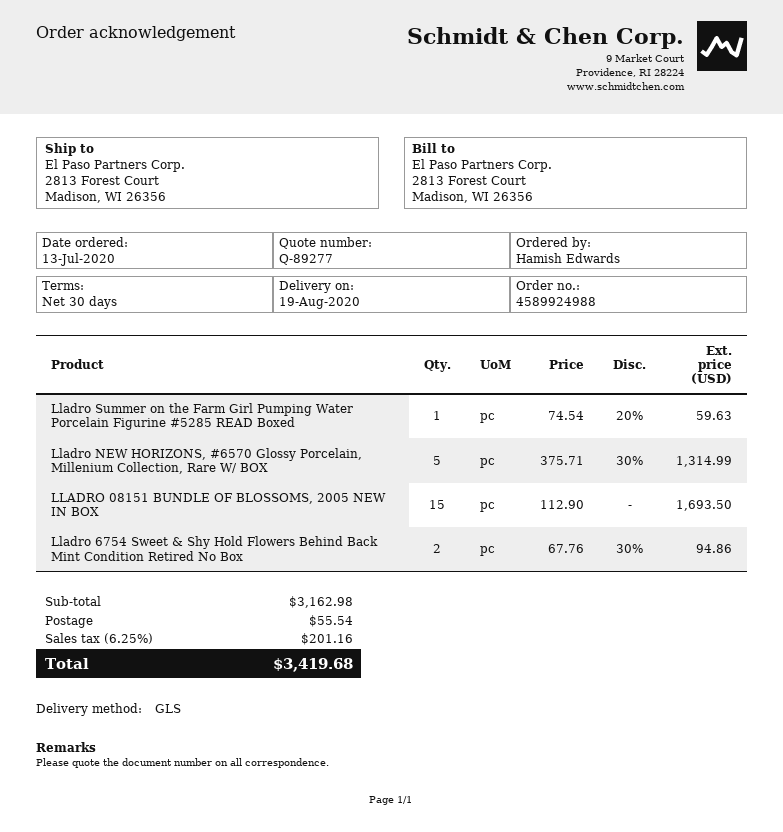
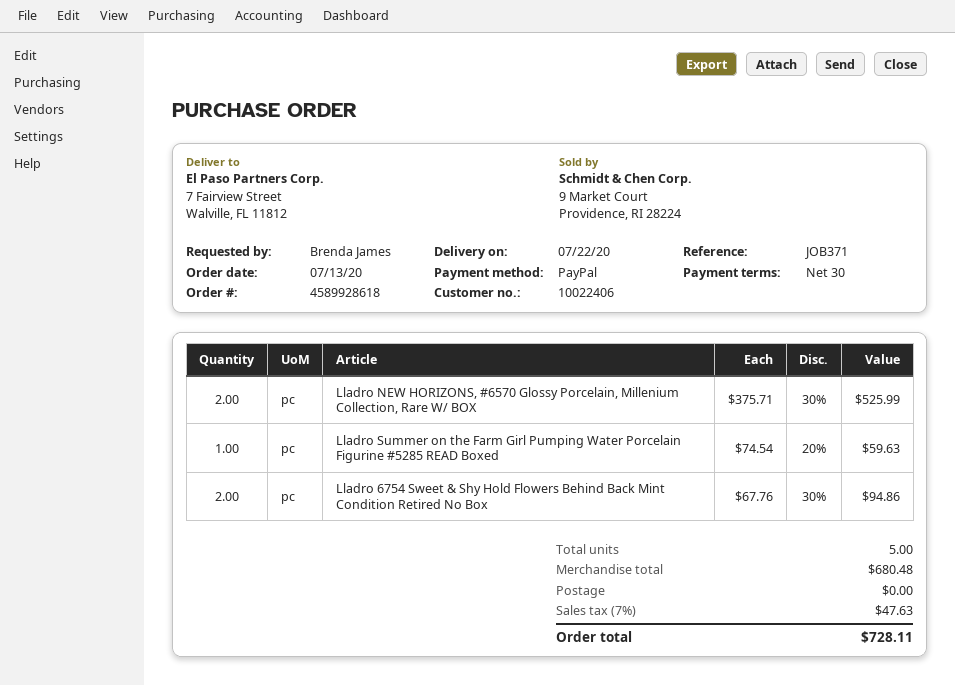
order number: 4589924988 -> 4589928618
delivery date: 2020-08-19 -> 2020-07-22
ordered by: Hamish Edwards -> Brenda James
ship to: 2813 Forest Court, Madison, WI 26356 -> 7 Fairview Street, Walville, FL 11812
Lladro NEW HORIZONS, #6570 Glossy Porcelain, Millenium Collection, Rare W/ BOX: 5 x 375.71 - 30% = 1314.99 -> 2 x 375.71 - 30% = 525.99
LLADRO 08151 BUNDLE OF BLOSSOMS, 2005 NEW IN BOX: 15 x 112.90 = 1693.50 -> none
subtotal: 3162.98 -> 680.48
shipping: 55.54 -> 0.00
tax: 6.25% = 201.16 -> 7% = 47.63
total: 3419.68 -> 728.11

